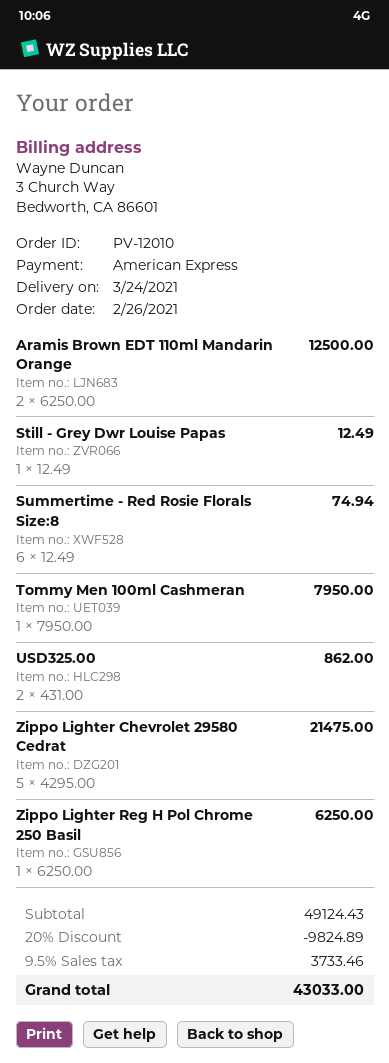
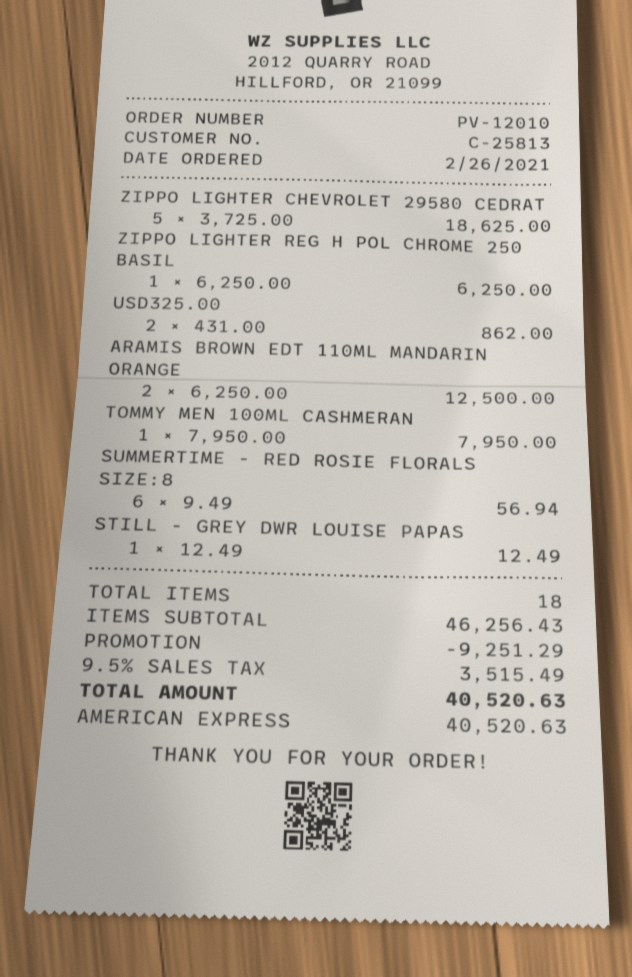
Summertime - Red Rosie Florals Size:8: 6 x 12.49 = 74.94 -> 6 x 9.49 = 56.94
Zippo Lighter Chevrolet 29580 Cedrat: 5 x 4295.00 = 21475.00 -> 5 x 3725.00 = 18625.00
subtotal: 49124.43 -> 46256.43
discount: 9824.89 -> 9251.29
tax: 9.5% = 3733.46 -> 9.5% = 3515.49
total: 43033.00 -> 40520.63

